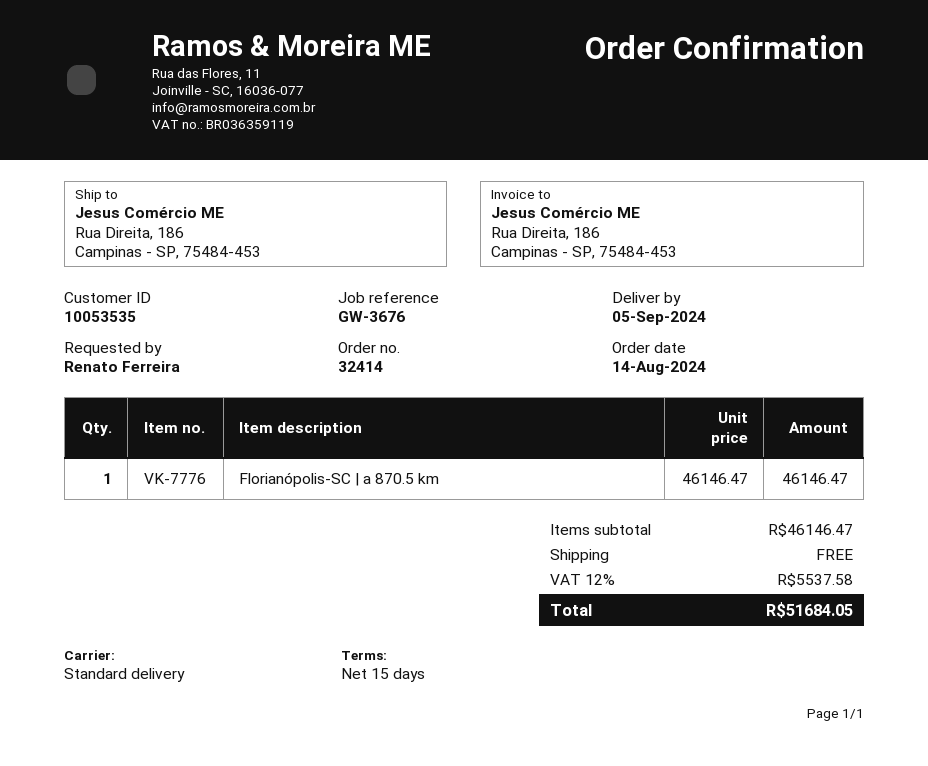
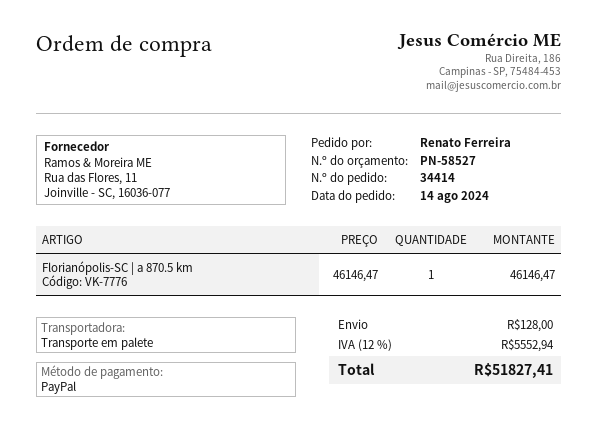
order number: 32414 -> 34414
shipping method: standard -> pallet freight
shipping: 0.00 -> 128.00
tax: 12% = 5537.58 -> 12% = 5552.94
total: 51684.05 -> 51827.41

